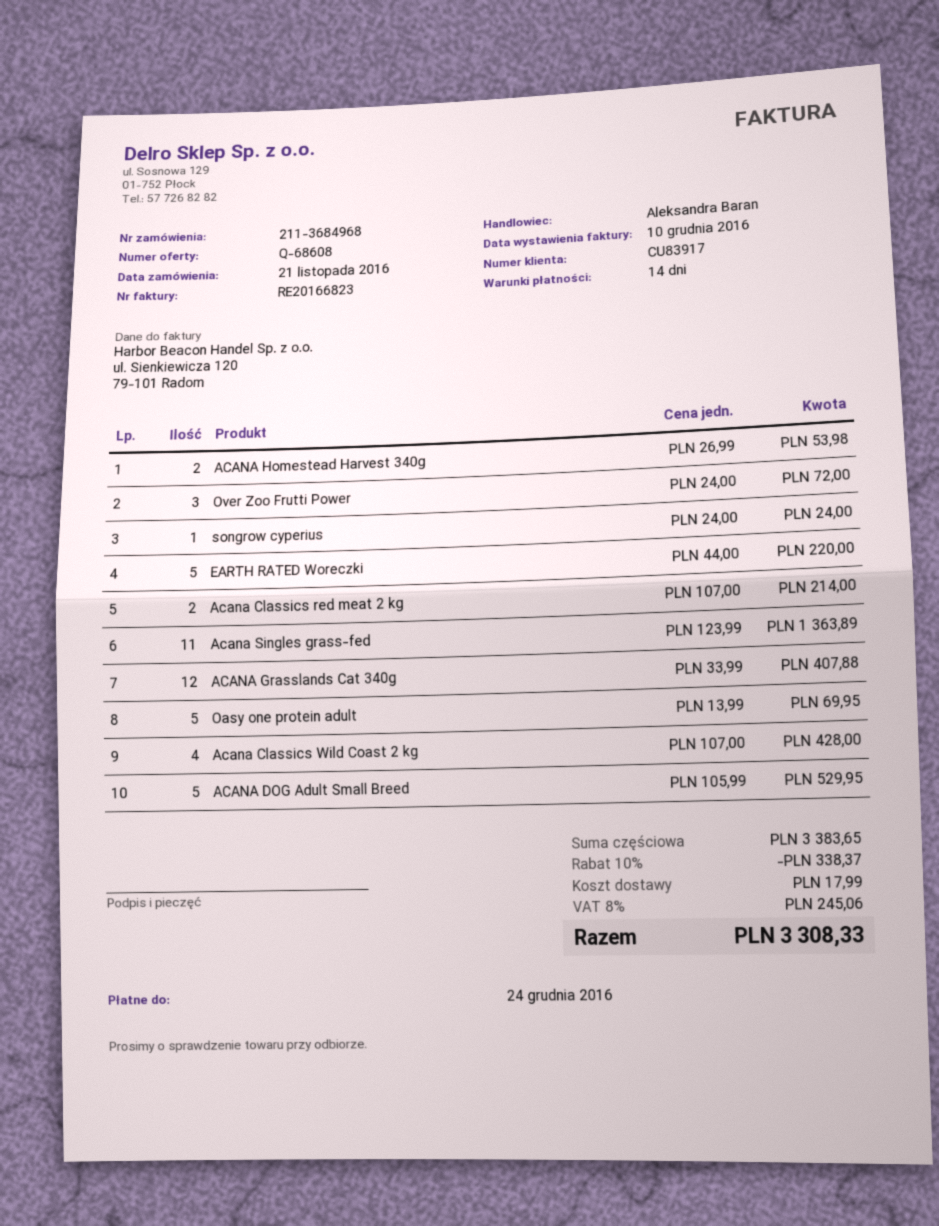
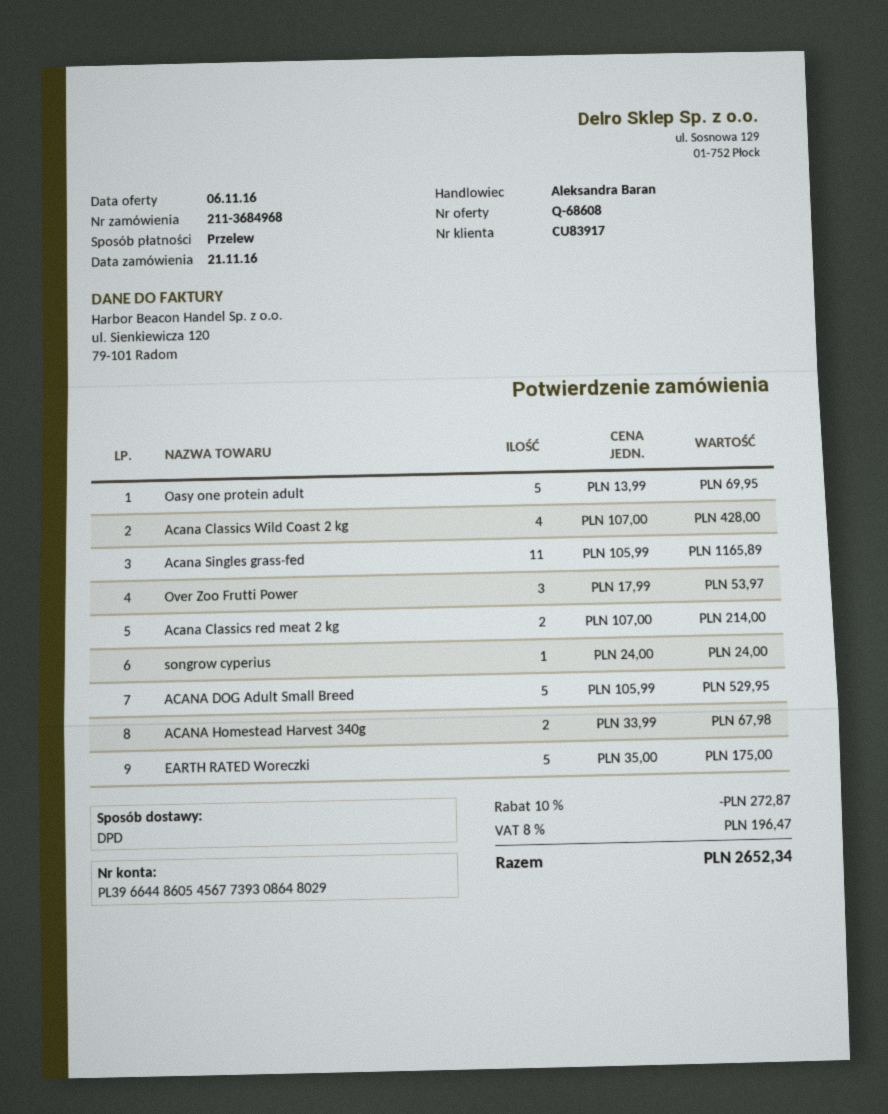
ACANA Homestead Harvest 340g: 2 x 26.99 = 53.98 -> 2 x 33.99 = 67.98
Over Zoo Frutti Power: 3 x 24.00 = 72.00 -> 3 x 17.99 = 53.97
EARTH RATED Woreczki: 5 x 44.00 = 220.00 -> 5 x 35.00 = 175.00
Acana Singles grass-fed: 11 x 123.99 = 1363.89 -> 11 x 105.99 = 1165.89
ACANA Grasslands Cat 340g: 12 x 33.99 = 407.88 -> none
discount: 10% = 338.37 -> 10% = 272.87
shipping: 17.99 -> none
tax: 8% = 245.06 -> 8% = 196.47
total: 3308.33 -> 2652.34

